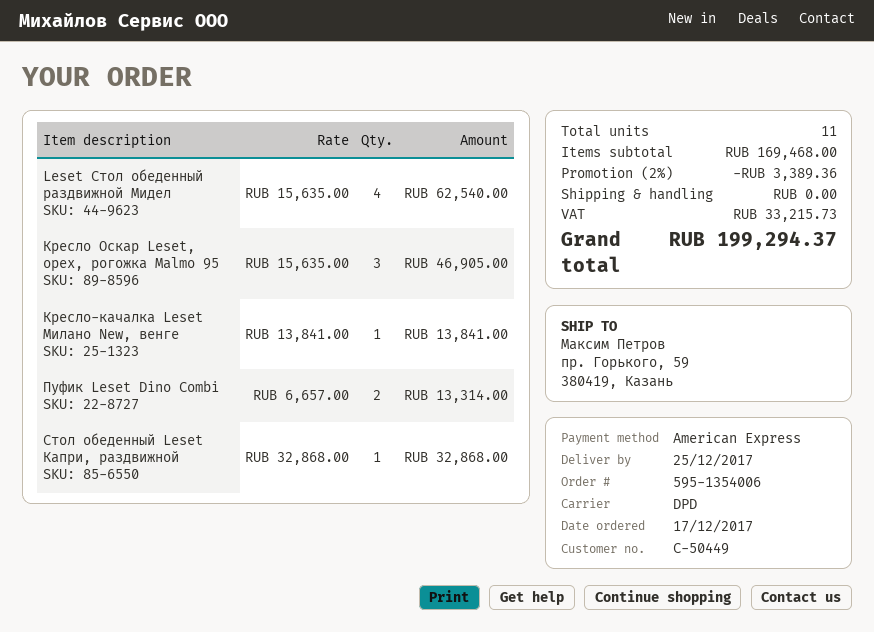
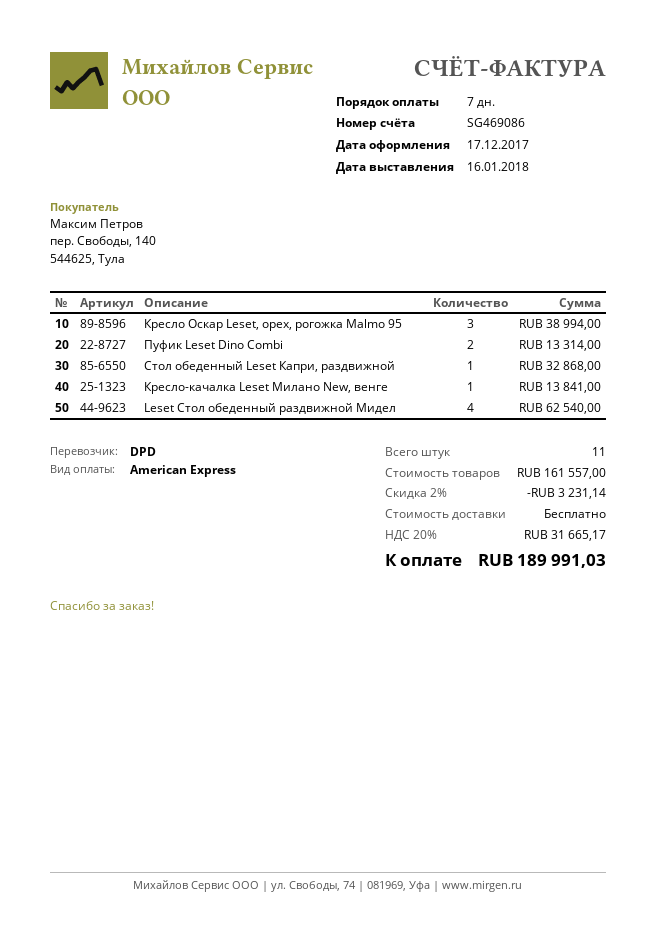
Кресло Оскар Leset, орех, рогожка Malmo 95: 3 for 46905.00 -> 3 for 38994.00
subtotal: 169468.00 -> 161557.00
discount: 2% = 3389.36 -> 2% = 3231.14
tax: 33215.73 -> 31665.17
total: 199294.37 -> 189991.03

